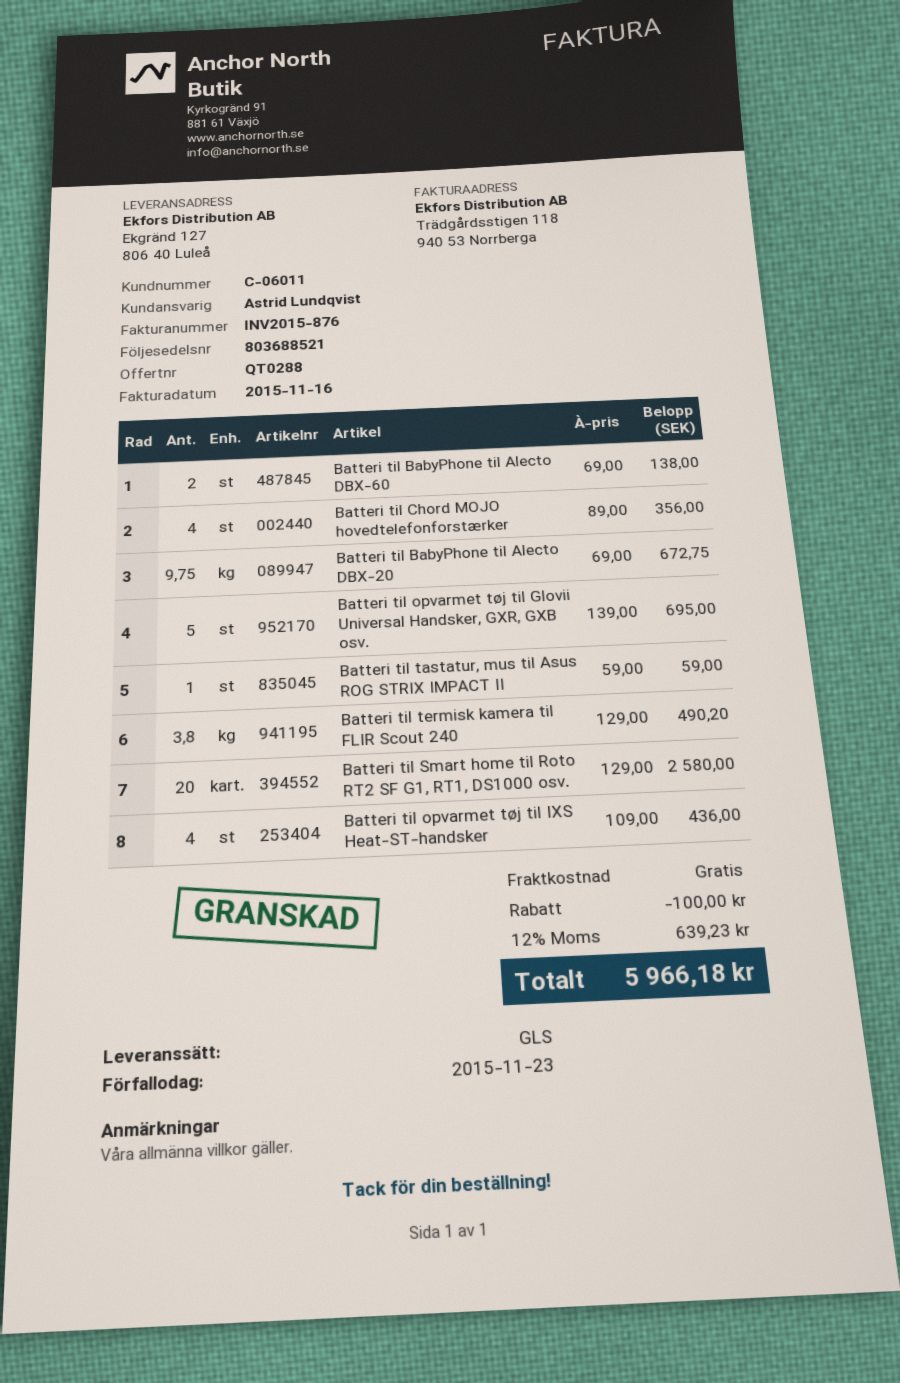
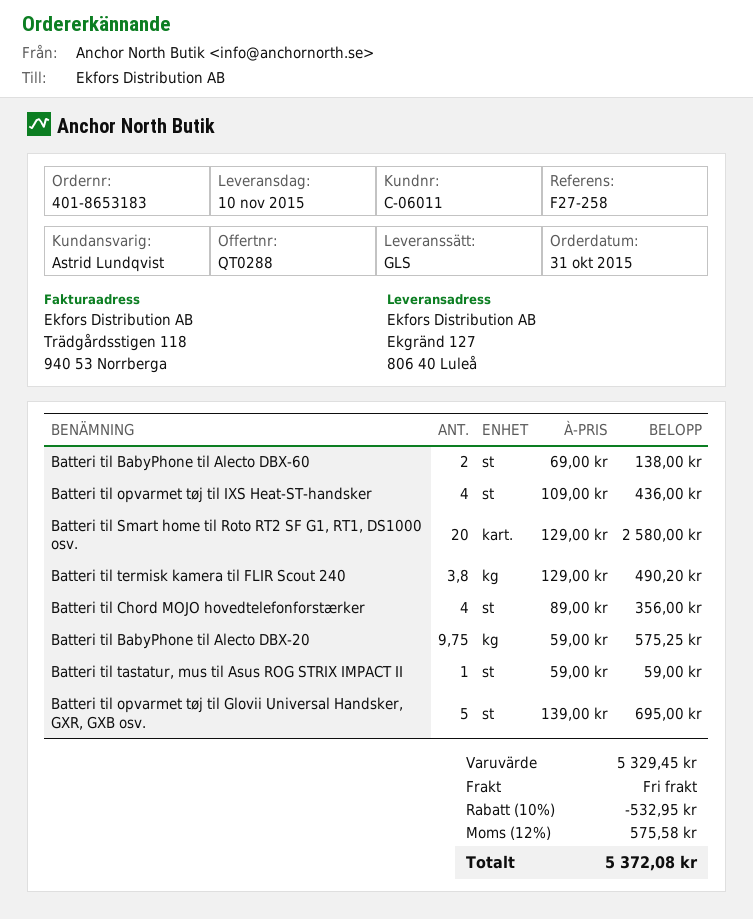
Batteri til BabyPhone til Alecto DBX-20: 9.75 x 69.00 = 672.75 -> 9.75 x 59.00 = 575.25
discount: 100.00 -> 532.95
tax: 12% = 639.23 -> 12% = 575.58
total: 5966.18 -> 5372.08

